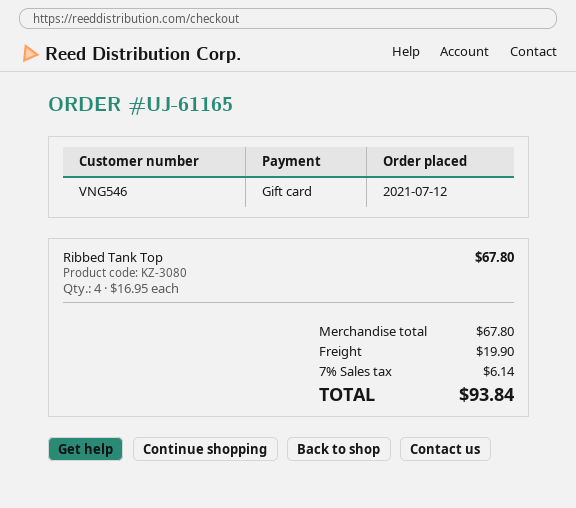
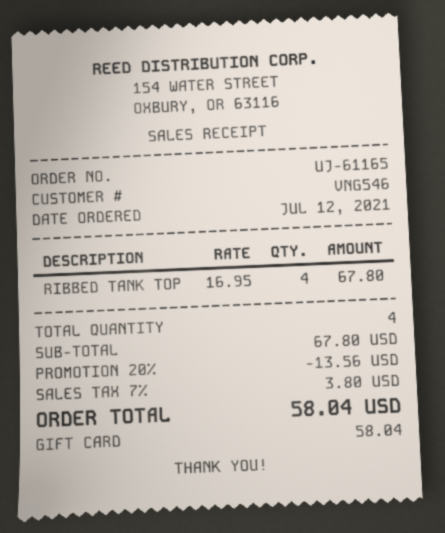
discount: none -> 20% = 13.56
shipping: 19.90 -> none
tax: 7% = 6.14 -> 7% = 3.80
total: 93.84 -> 58.04

